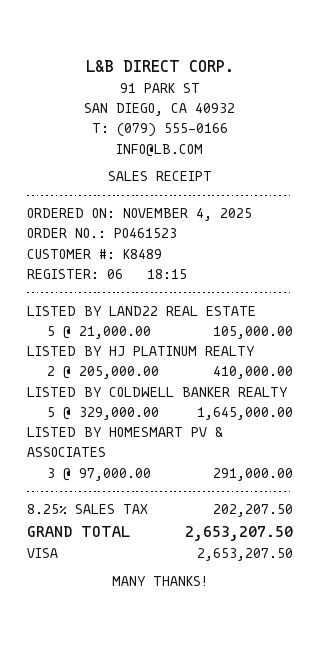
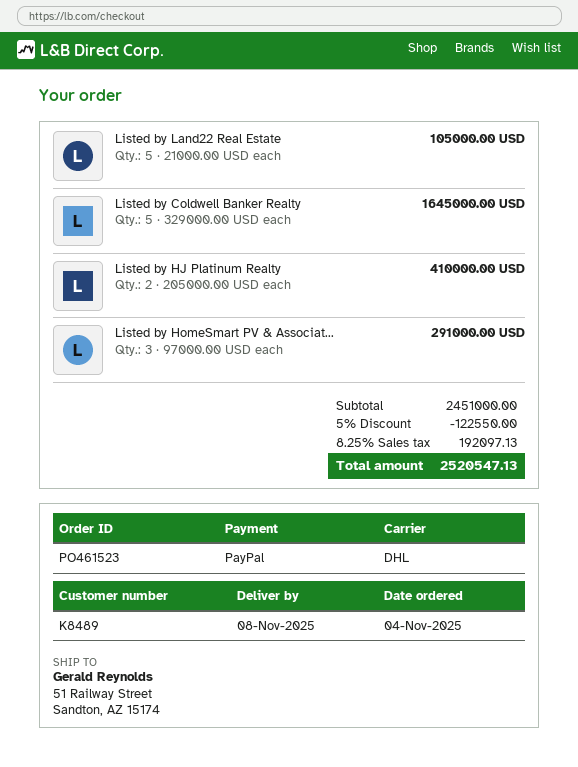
payment method: Visa -> PayPal
discount: none -> 5% = 122550.00
tax: 8.25% = 202207.50 -> 8.25% = 192097.13
total: 2653207.50 -> 2520547.13

